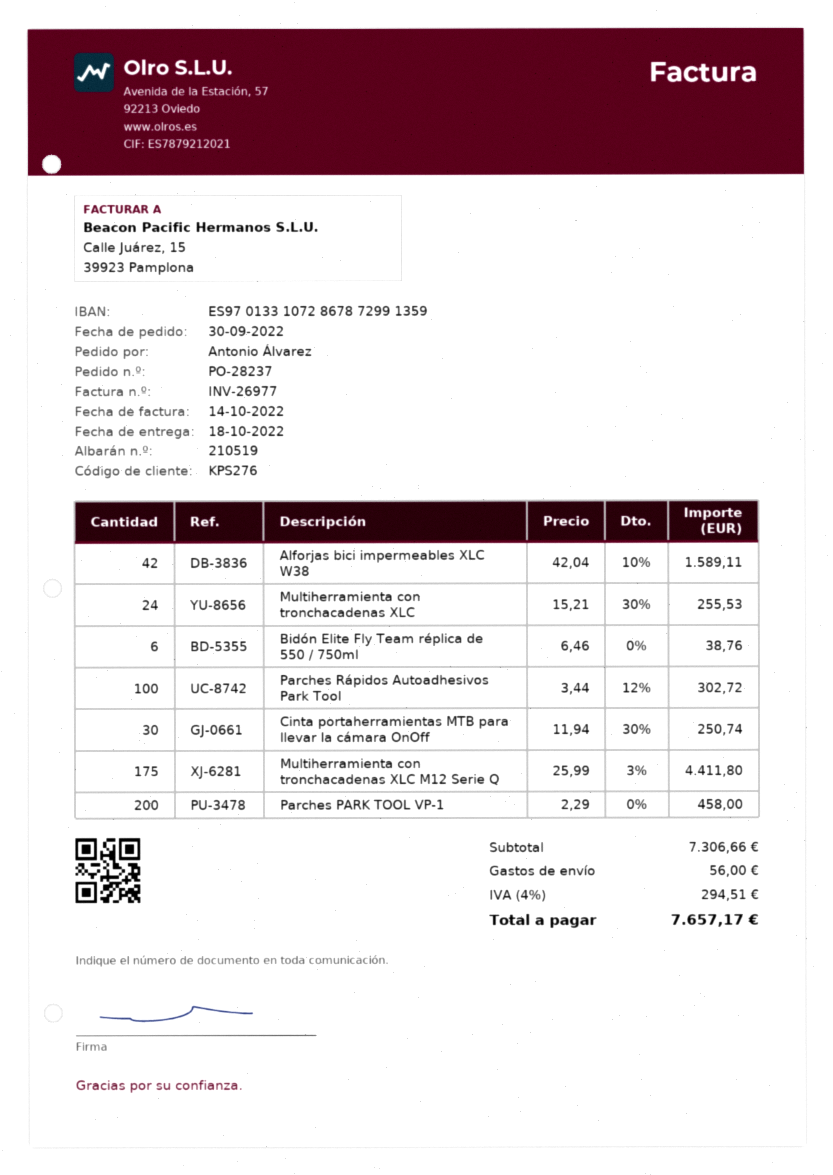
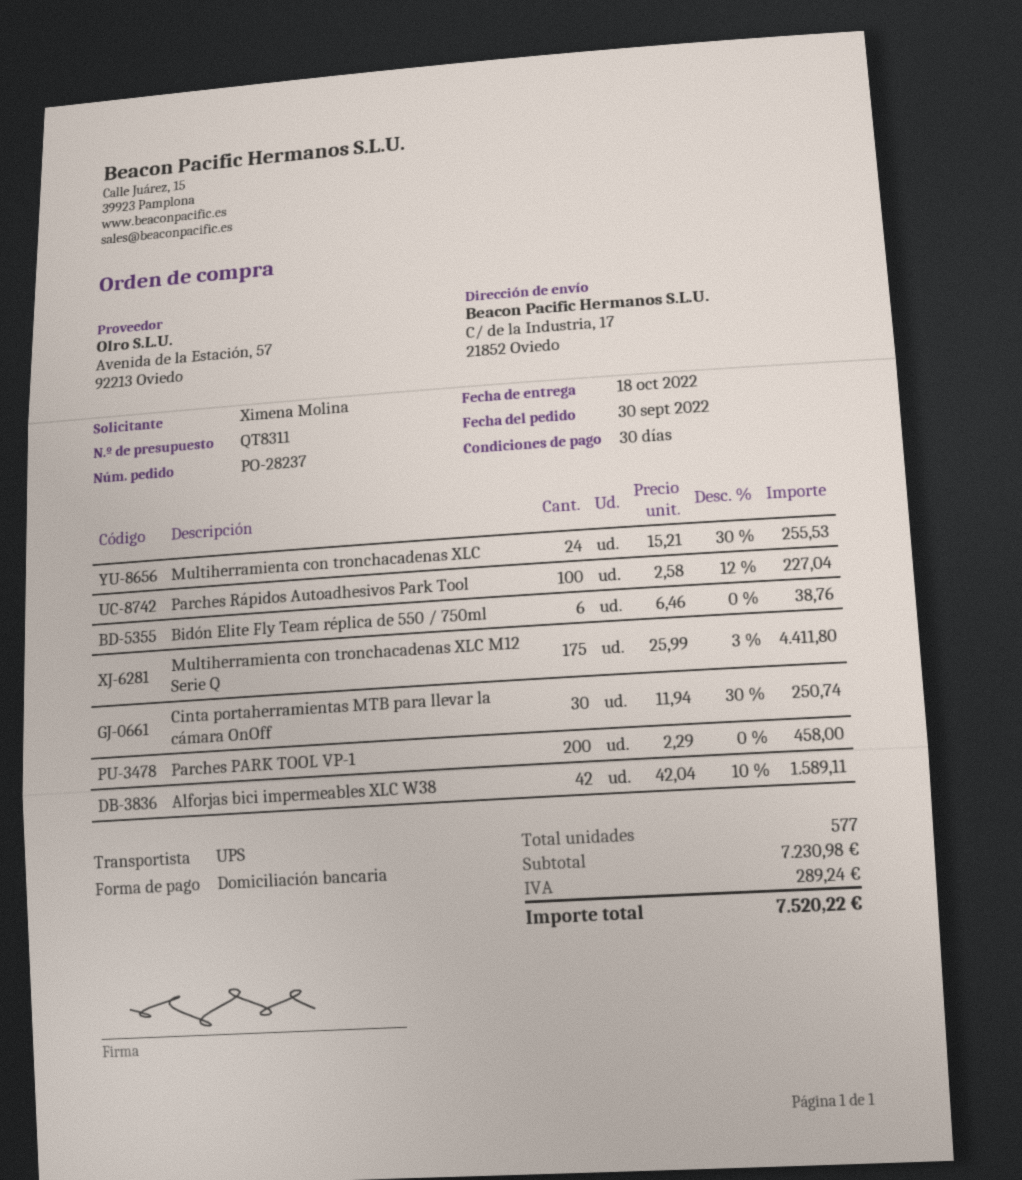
ordered by: Antonio Álvarez -> Ximena Molina
Parches Rápidos Autoadhesivos Park Tool: 100 x 3.44 - 12% = 302.72 -> 100 x 2.58 - 12% = 227.04
subtotal: 7306.66 -> 7230.98
shipping: 56.00 -> none
tax: 294.51 -> 289.24
total: 7657.17 -> 7520.22

